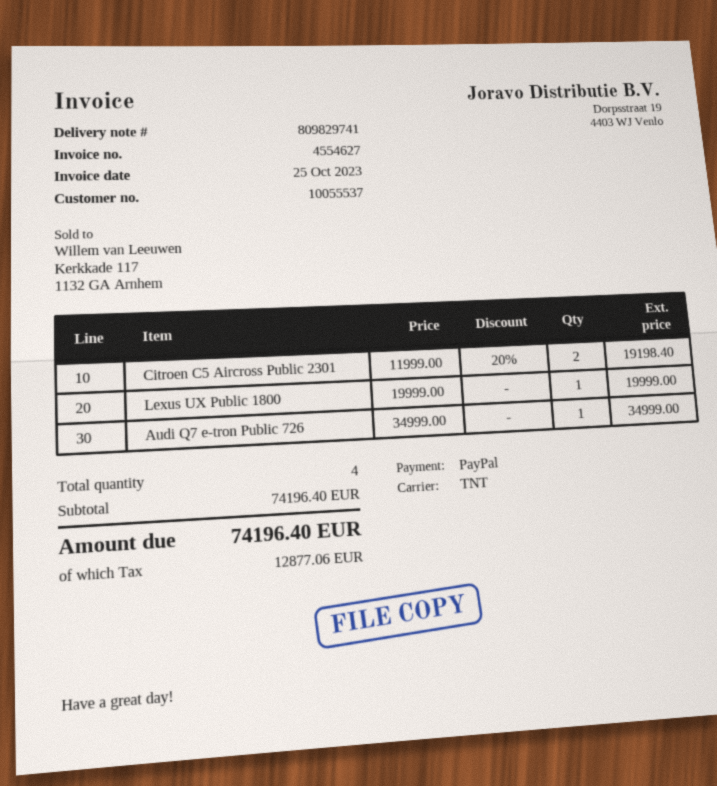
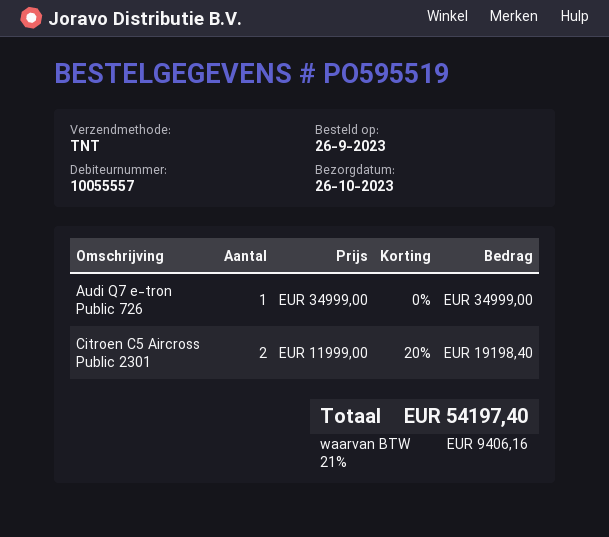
customer number: 10055537 -> 10055557
Lexus UX Public 1800: 1 x 19999.00 = 19999.00 -> none
tax: 12877.06 -> 9406.16
total: 74196.40 -> 54197.40

